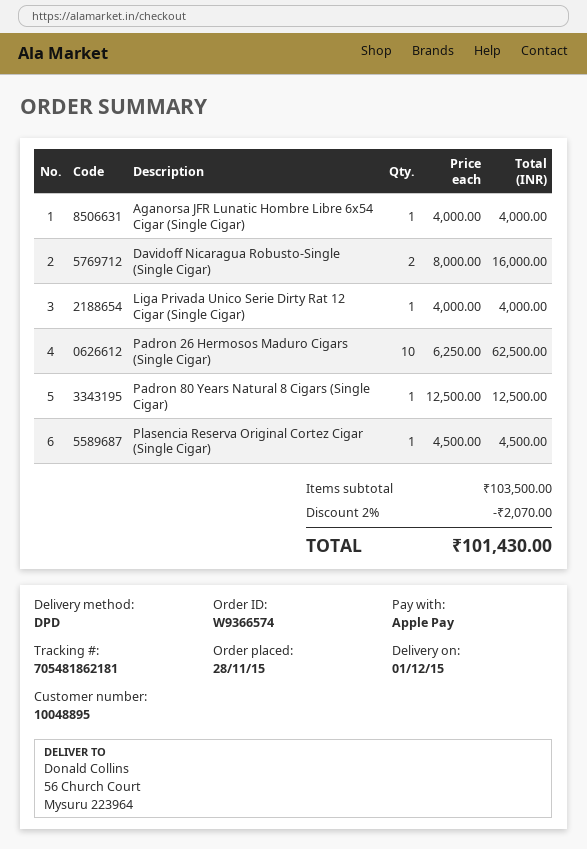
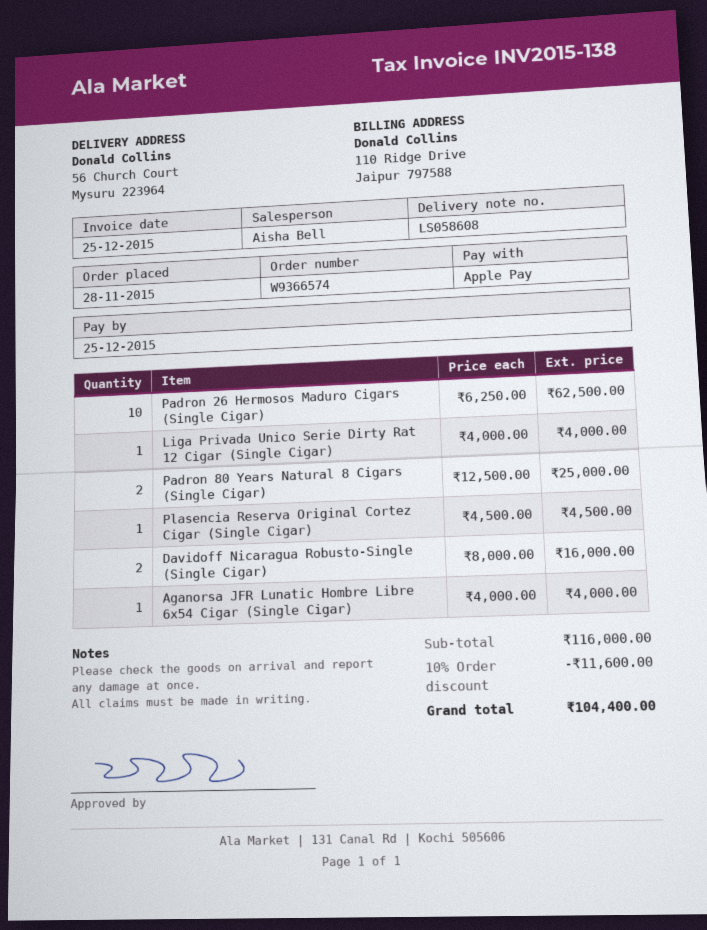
Padron 80 Years Natural 8 Cigars (Single Cigar): 1 x 12500.00 = 12500.00 -> 2 x 12500.00 = 25000.00
subtotal: 103500.00 -> 116000.00
discount: 2% = 2070.00 -> 10% = 11600.00
total: 101430.00 -> 104400.00

